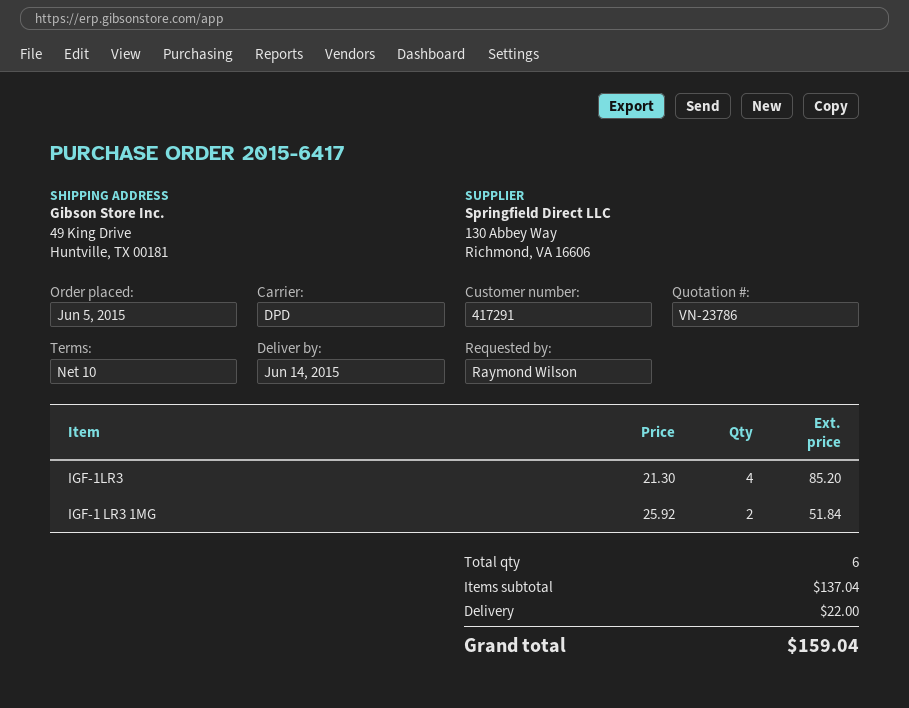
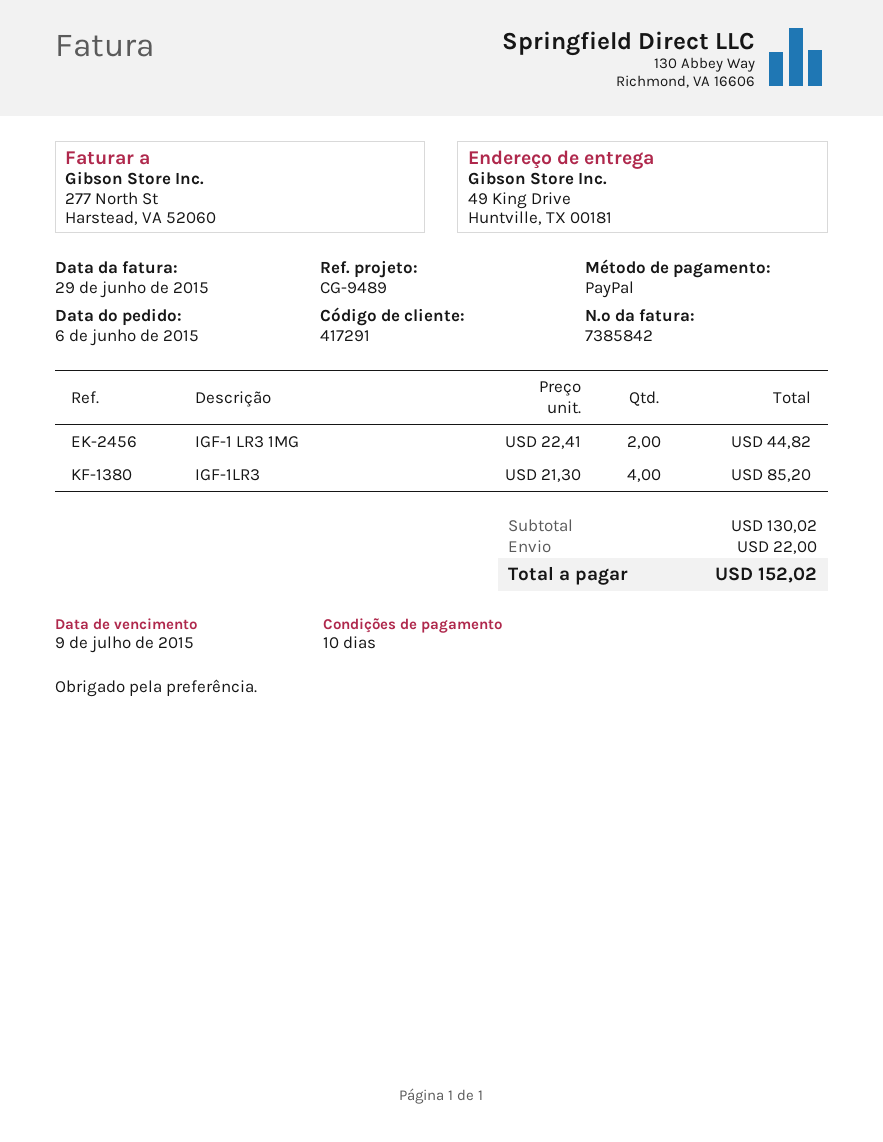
order date: 2015-06-05 -> 2015-06-06
IGF-1 LR3 1MG: 2 x 25.92 = 51.84 -> 2 x 22.41 = 44.82
subtotal: 137.04 -> 130.02
total: 159.04 -> 152.02

